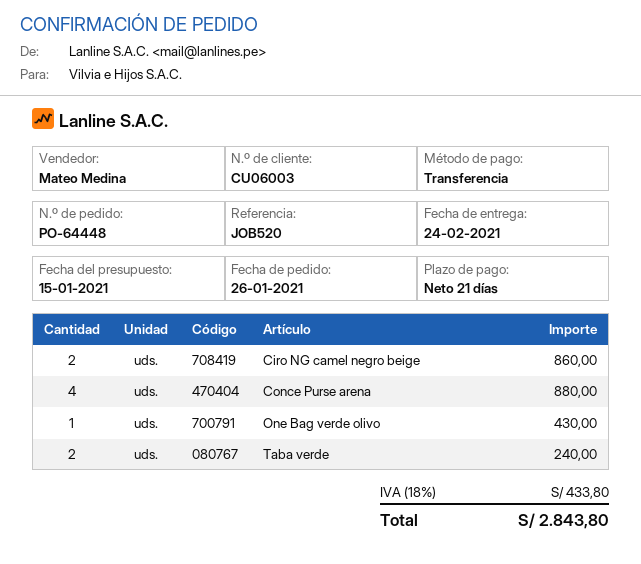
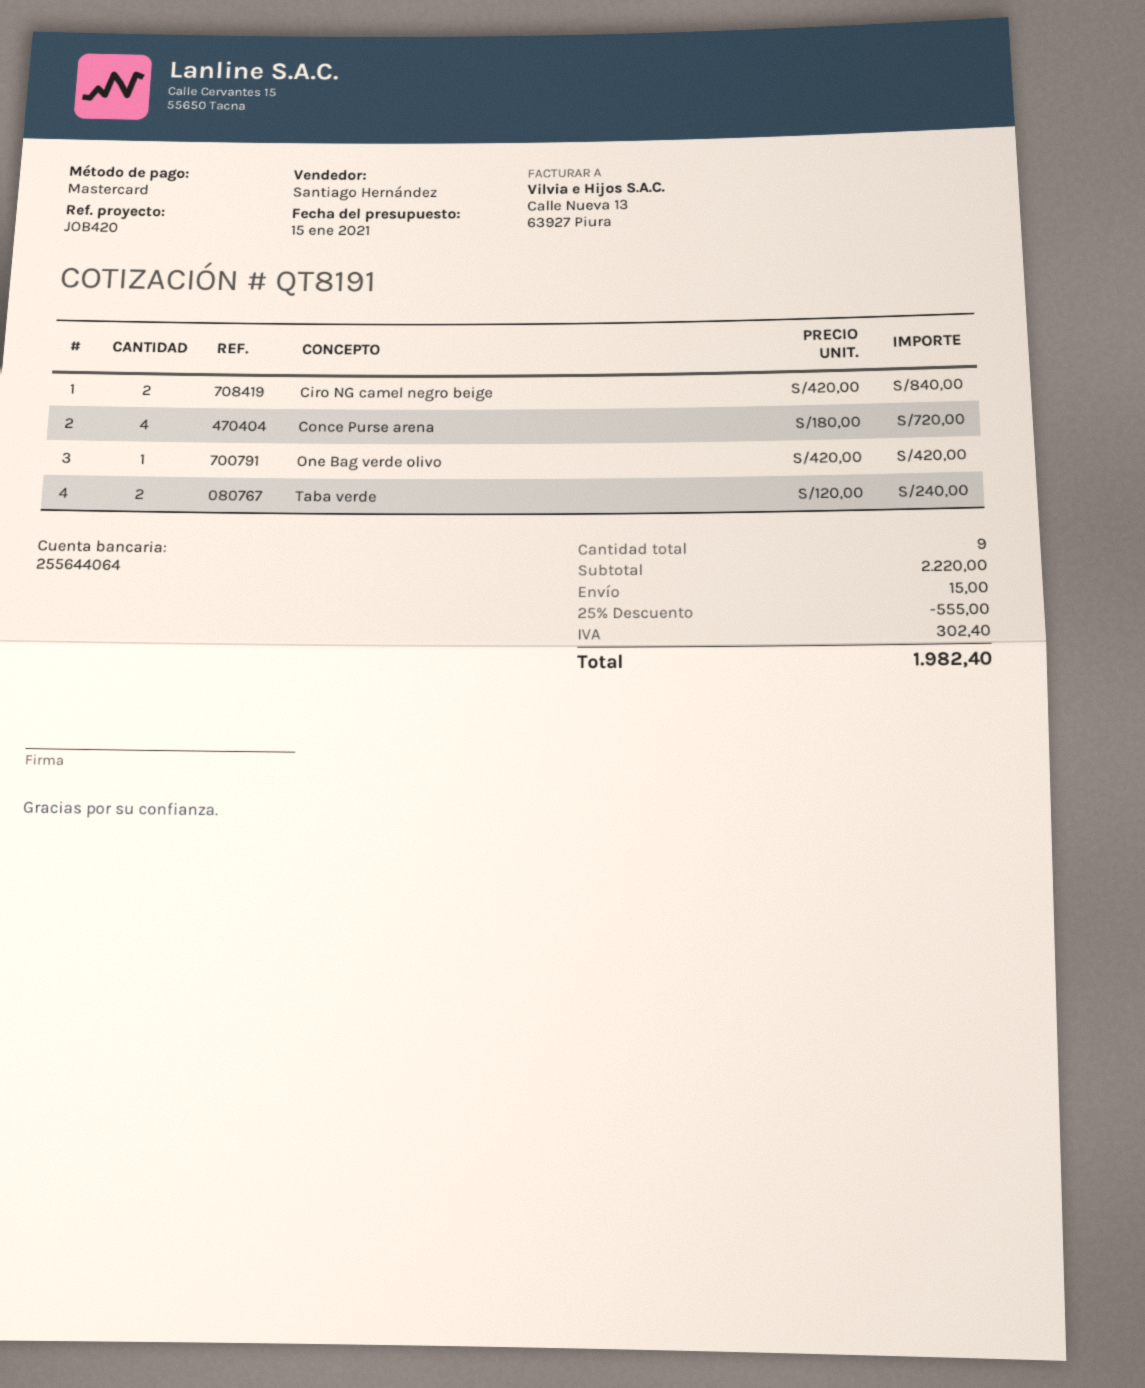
reference: JOB520 -> JOB420
sales rep: Mateo Medina -> Santiago Hernández
payment method: bank transfer -> Mastercard
Ciro NG camel negro beige: 2 for 860.00 -> 2 for 840.00
Conce Purse arena: 4 for 880.00 -> 4 for 720.00
One Bag verde olivo: 1 for 430.00 -> 1 for 420.00
discount: none -> 25% = 555.00
shipping: none -> 15.00
tax: 433.80 -> 302.40
total: 2843.80 -> 1982.40

